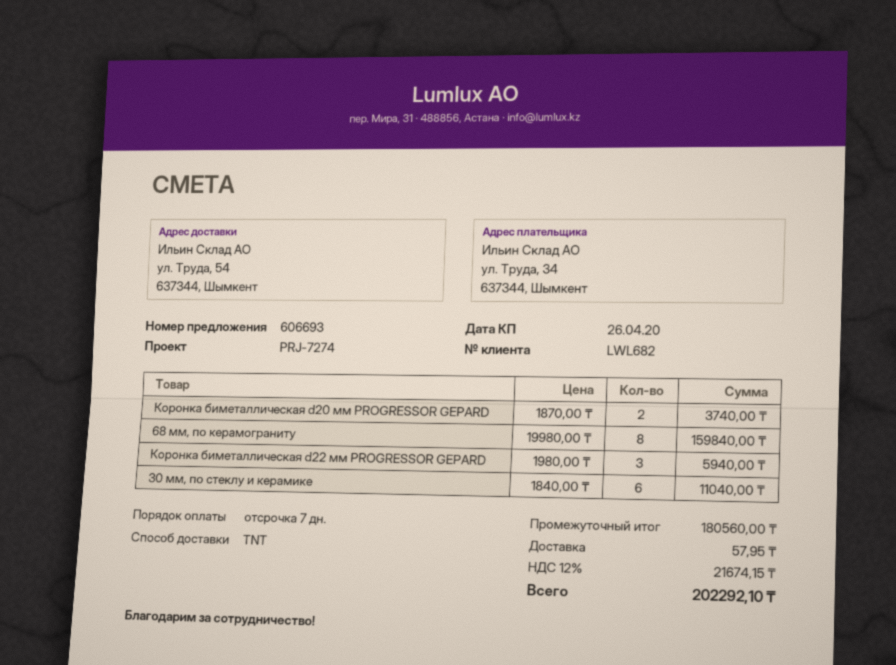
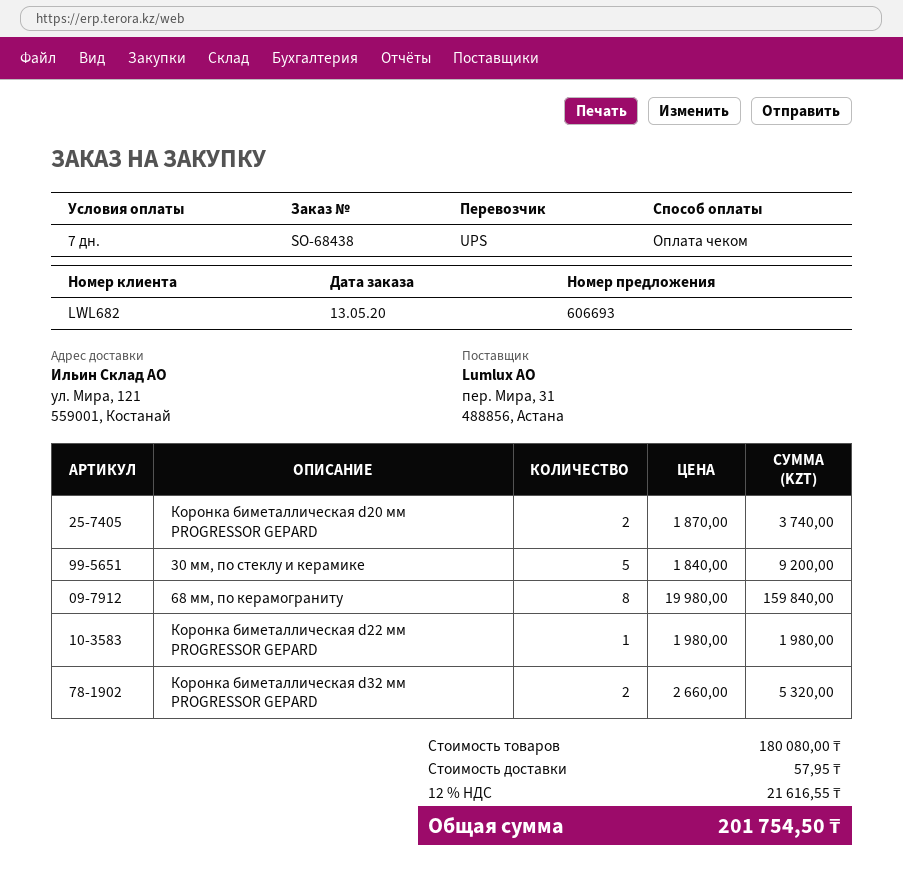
shipping method: TNT -> UPS
ship to: ул. Труда, 54, 637344, Шымкент -> ул. Мира, 121, 559001, Костанай
Коронка биметаллическая d22 мм PROGRESSOR GEPARD: 3 x 1980.00 = 5940.00 -> 1 x 1980.00 = 1980.00
30 мм, по стеклу и керамике: 6 x 1840.00 = 11040.00 -> 5 x 1840.00 = 9200.00
Коронка биметаллическая d32 мм PROGRESSOR GEPARD: none -> 2 x 2660.00 = 5320.00
subtotal: 180560.00 -> 180080.00
tax: 12% = 21674.15 -> 12% = 21616.55
total: 202292.10 -> 201754.50

